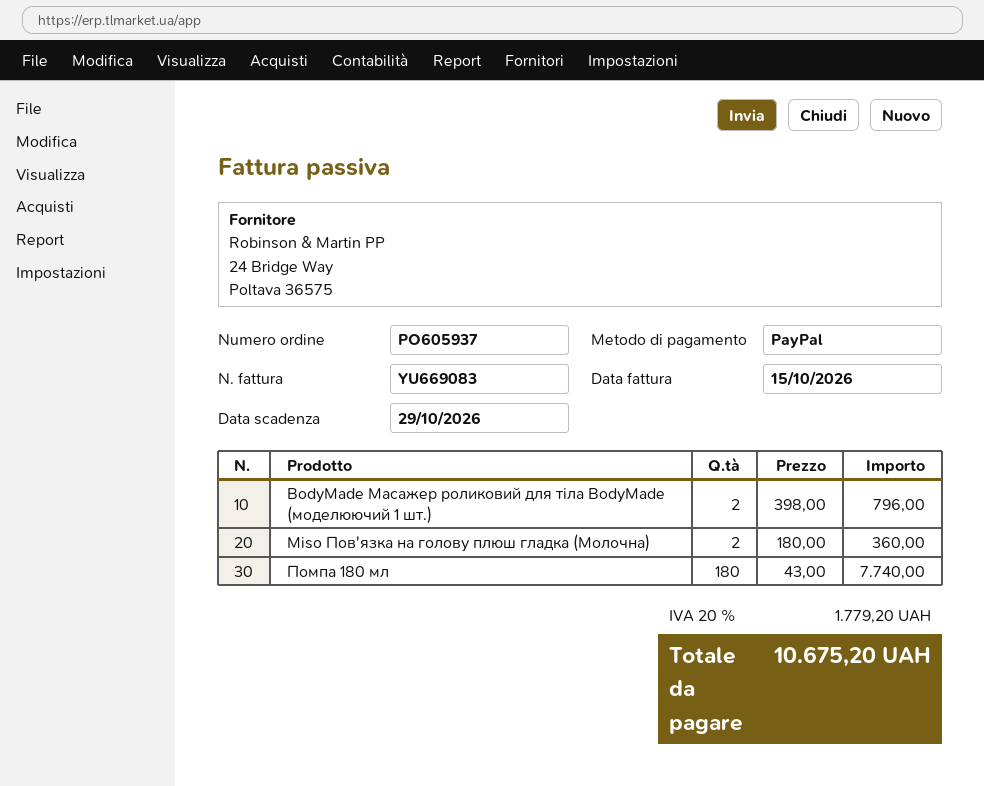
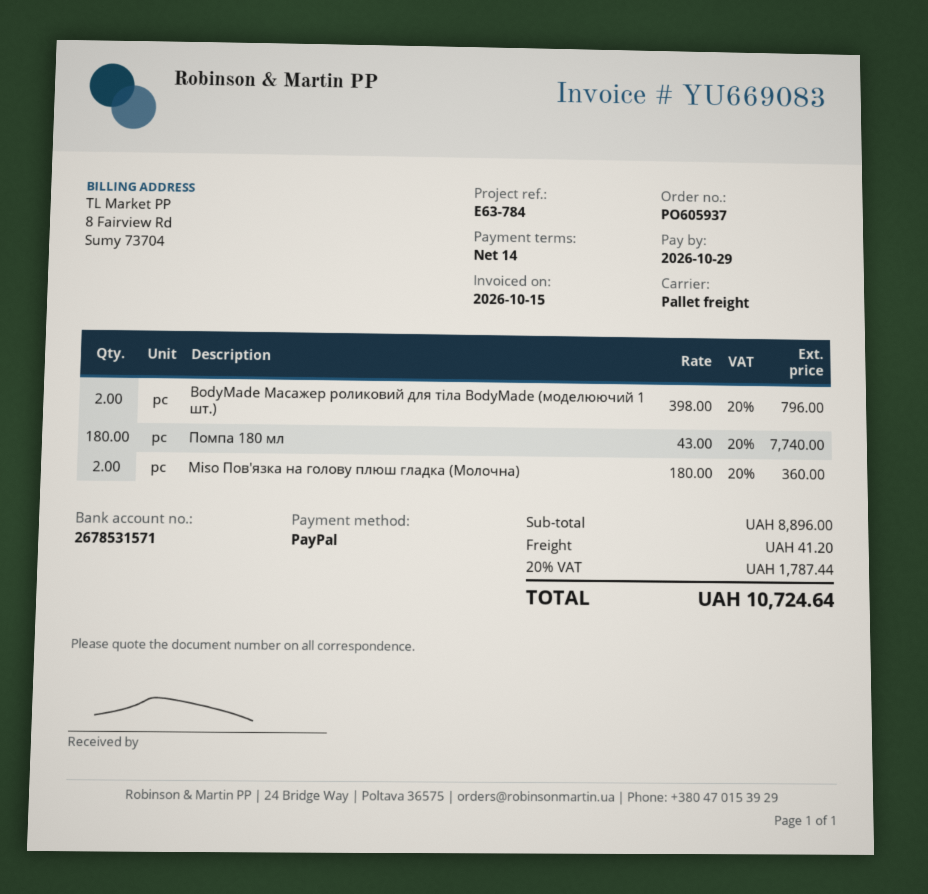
shipping: none -> 41.20
tax: 20% = 1779.20 -> 20% = 1787.44
total: 10675.20 -> 10724.64

